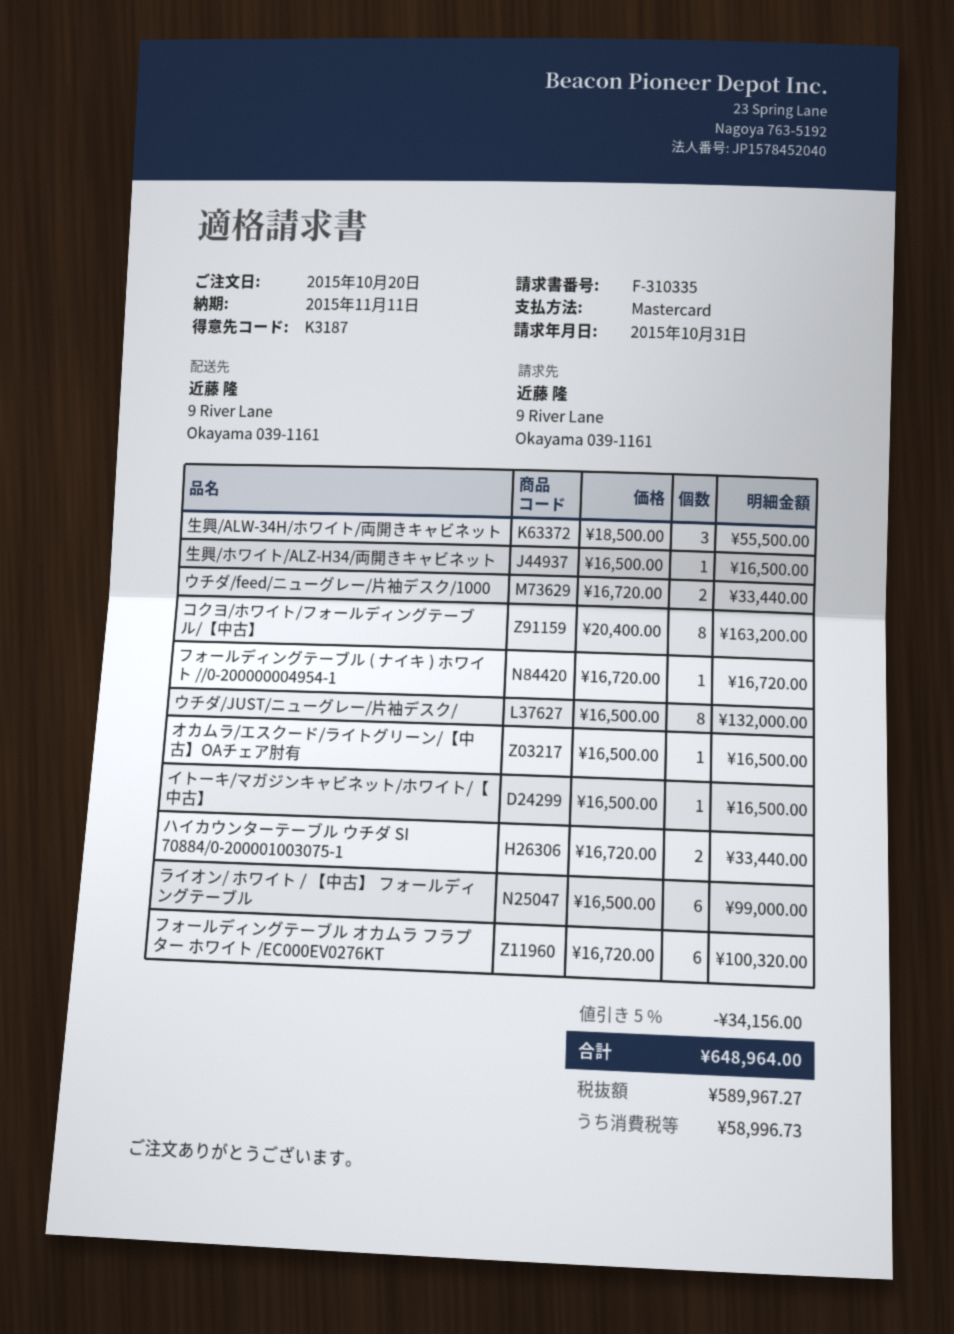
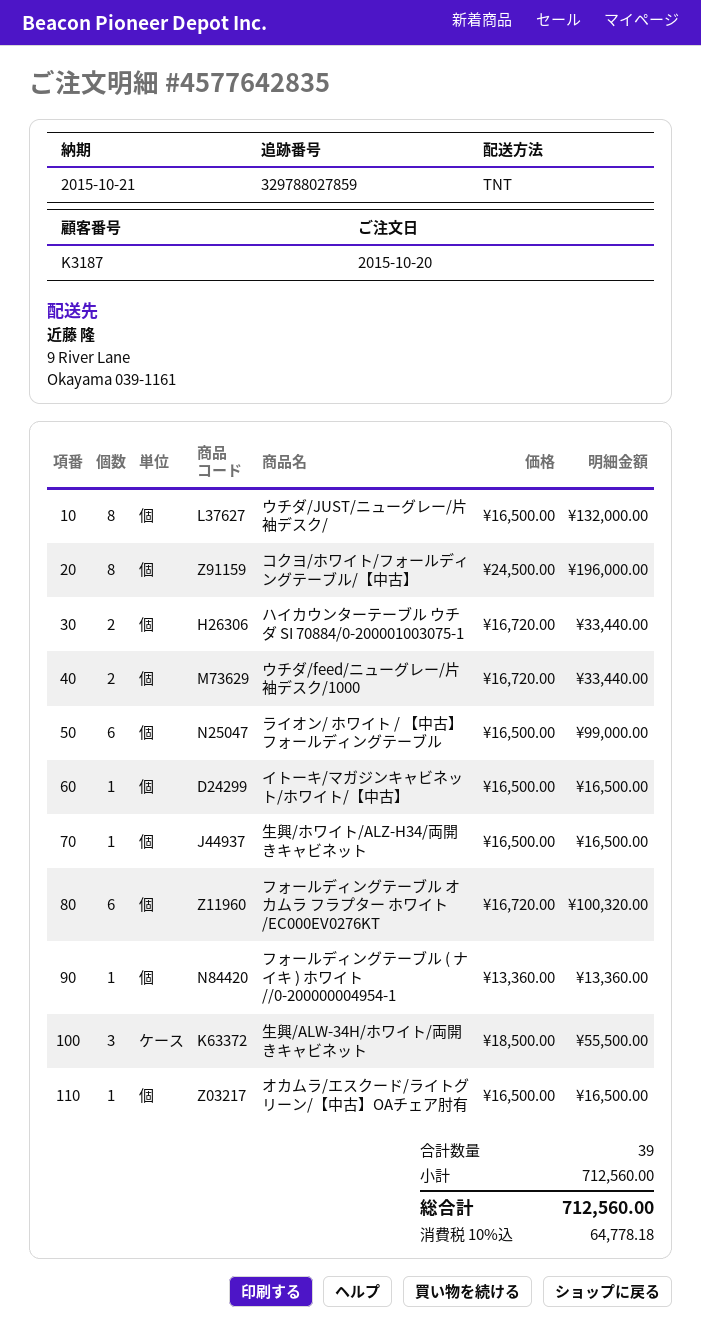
delivery date: 2015-11-11 -> 2015-10-21
コクヨ/ホワイト/フォールディングテーブル/【中古】: 8 x 20400.00 = 163200.00 -> 8 x 24500.00 = 196000.00
フォールディングテーブル ( ナイキ ) ホワイト //0-200000004954-1: 1 x 16720.00 = 16720.00 -> 1 x 13360.00 = 13360.00
discount: 5% = 34156.00 -> none
tax: 58996.73 -> 64778.18
total: 648964.00 -> 712560.00

